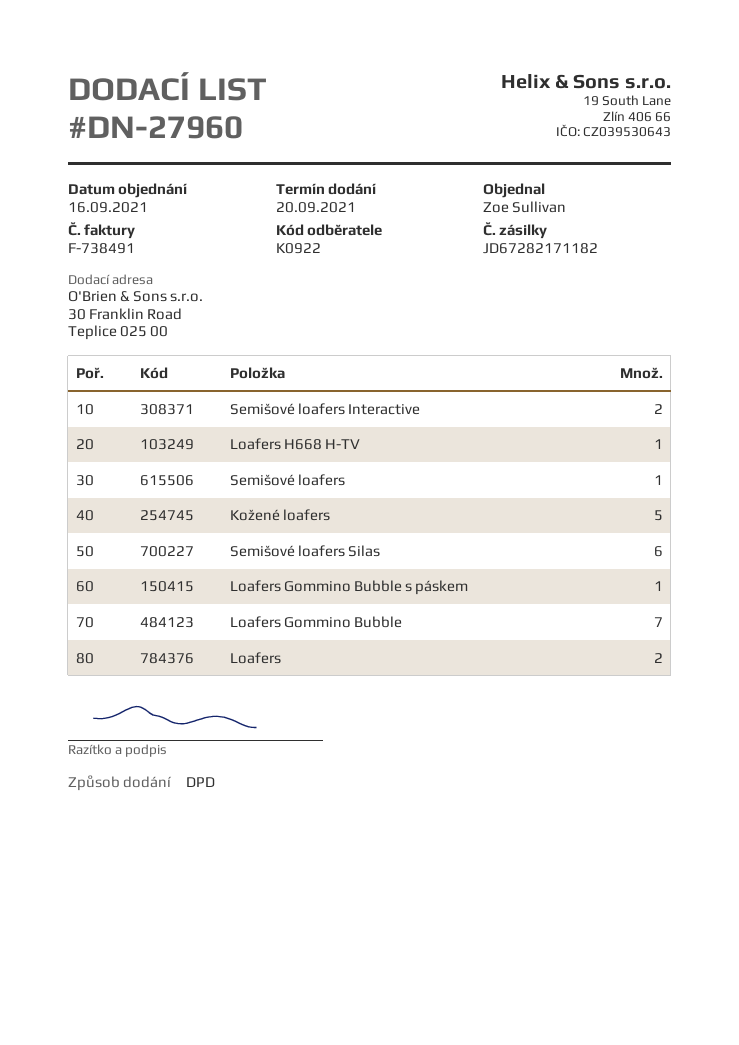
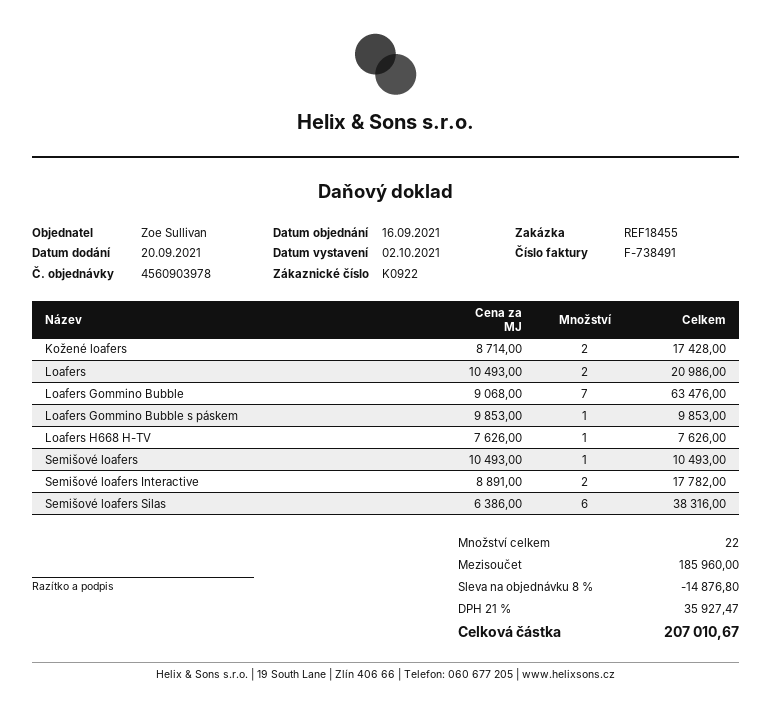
Kožené loafers: 5 -> 2

